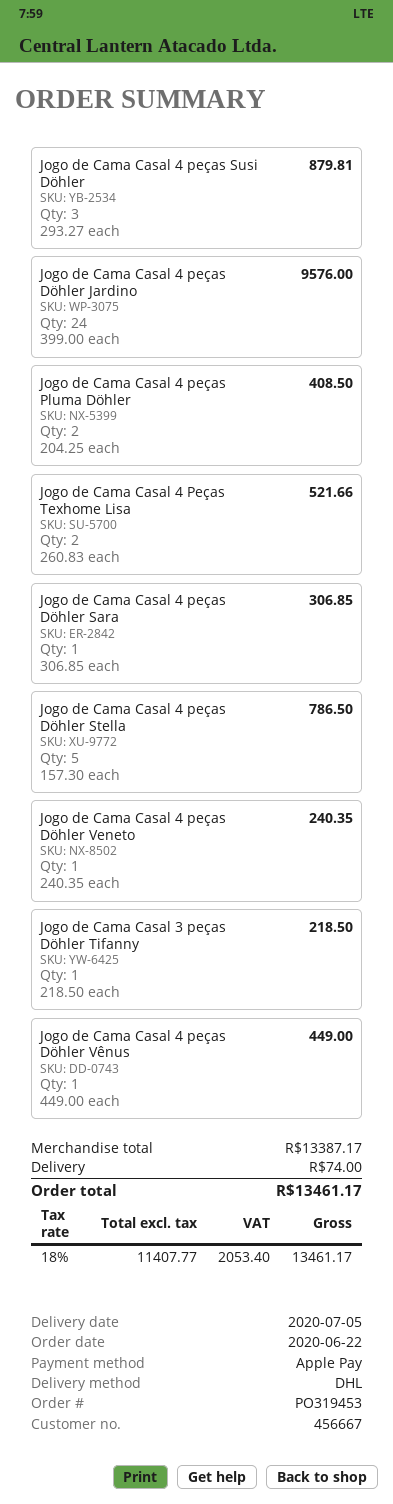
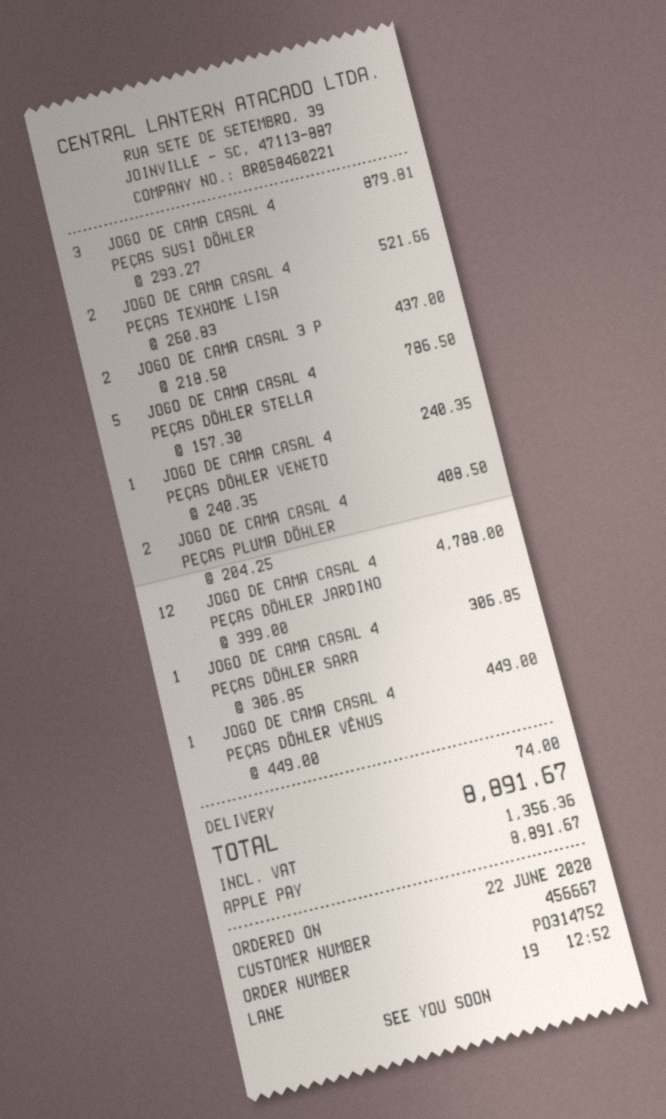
order number: PO319453 -> PO314752
Jogo de Cama Casal 4 peças Döhler Jardino: 24 x 399.00 = 9576.00 -> 12 x 399.00 = 4788.00
Jogo de Cama Casal 3 peças Döhler Tifanny: 1 x 218.50 = 218.50 -> 2 x 218.50 = 437.00
tax: 2053.40 -> 1356.36
total: 13461.17 -> 8891.67

